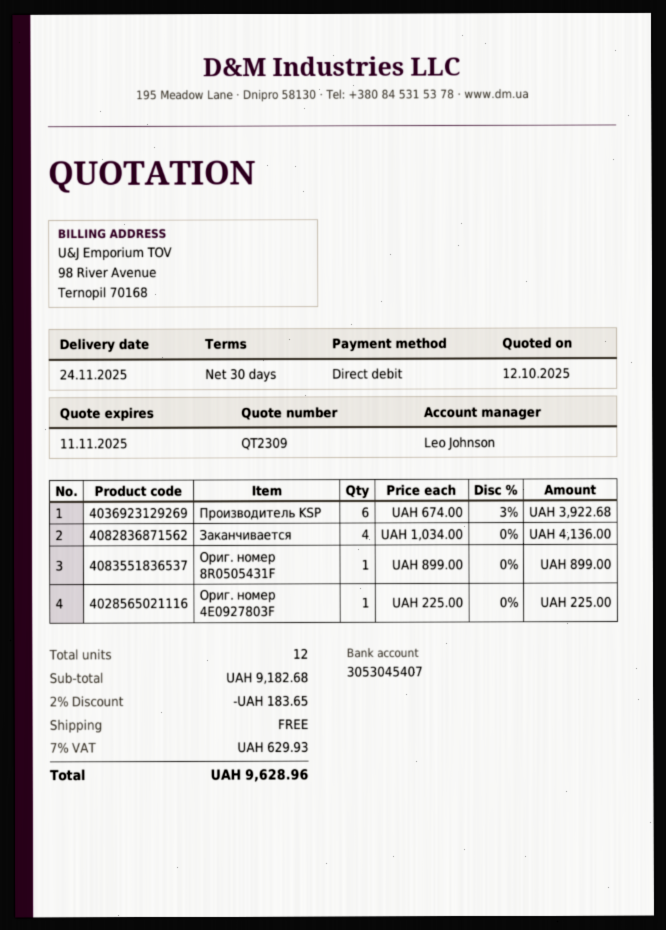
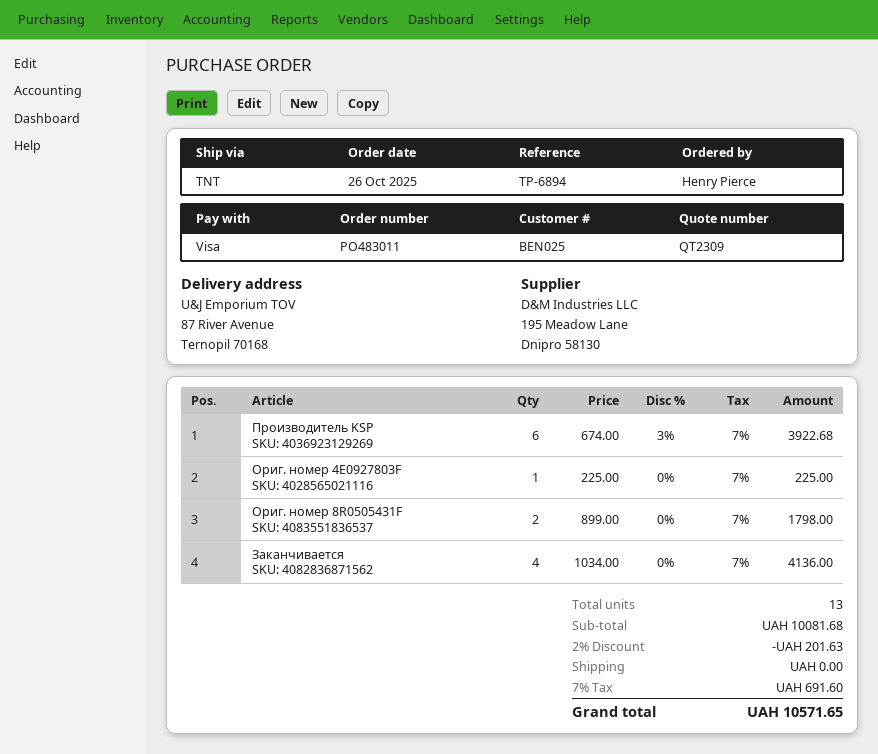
payment method: direct debit -> Visa
Ориг. номер 8R0505431F: 1 x 899.00 = 899.00 -> 2 x 899.00 = 1798.00
total quantity: 12 -> 13
subtotal: 9182.68 -> 10081.68
discount: 2% = 183.65 -> 2% = 201.63
tax: 7% = 629.93 -> 7% = 691.60
total: 9628.96 -> 10571.65

